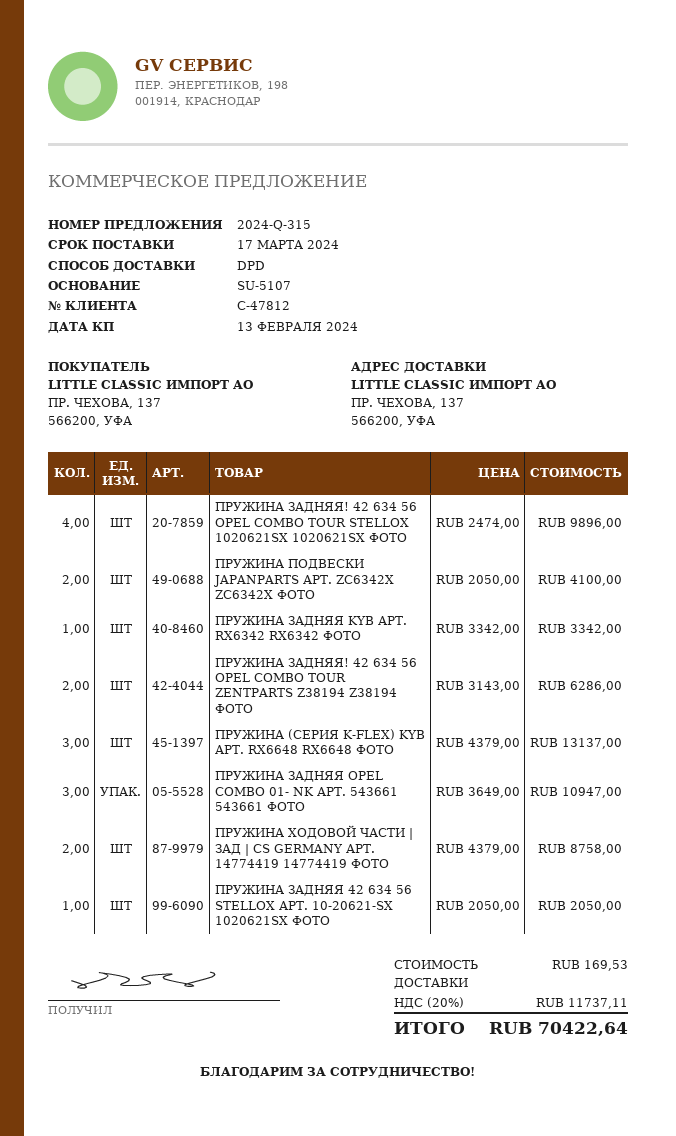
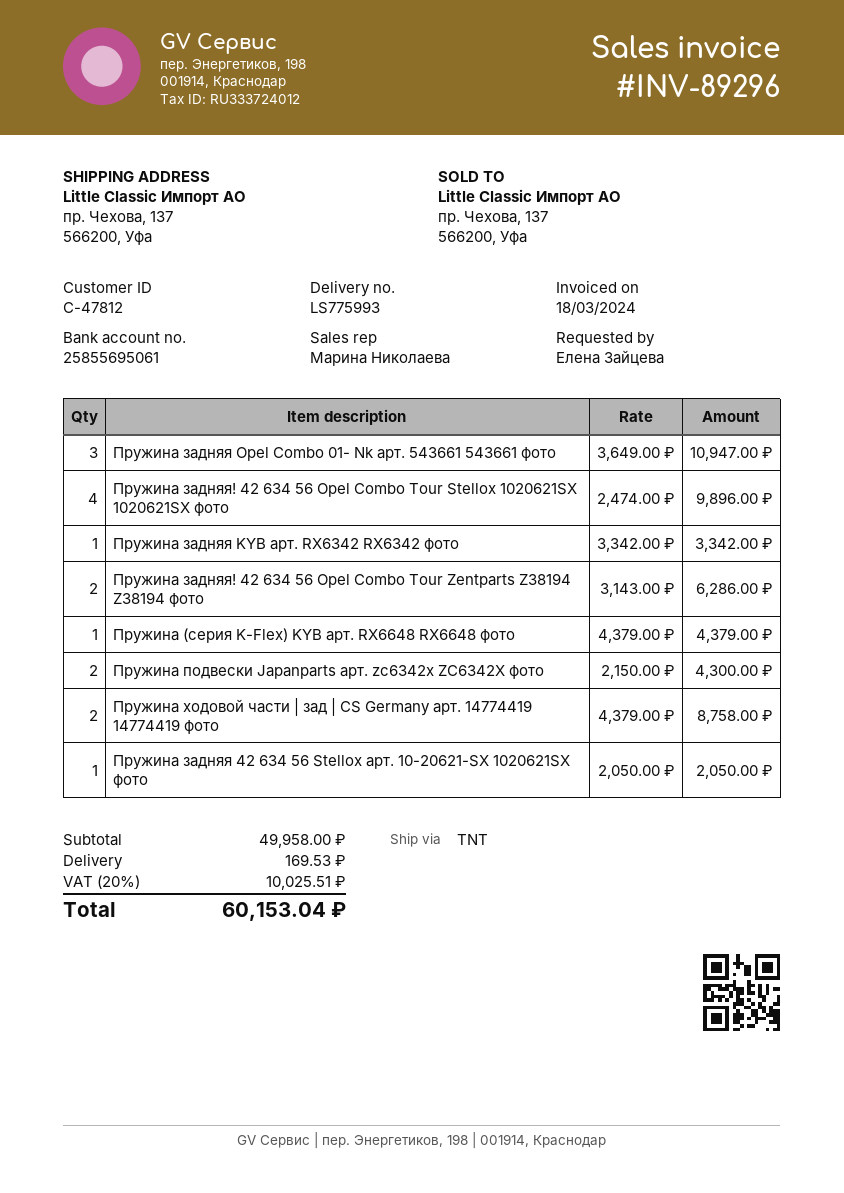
shipping method: DPD -> TNT
ПРУЖИНА ПОДВЕСКИ JAPANPARTS АРТ. ZC6342X ZC6342X ФОТО: 2 x 2050.00 = 4100.00 -> 2 x 2150.00 = 4300.00
ПРУЖИНА (СЕРИЯ K-FLEX) KYB АРТ. RX6648 RX6648 ФОТО: 3 x 4379.00 = 13137.00 -> 1 x 4379.00 = 4379.00
tax: 20% = 11737.11 -> 20% = 10025.51
total: 70422.64 -> 60153.04

